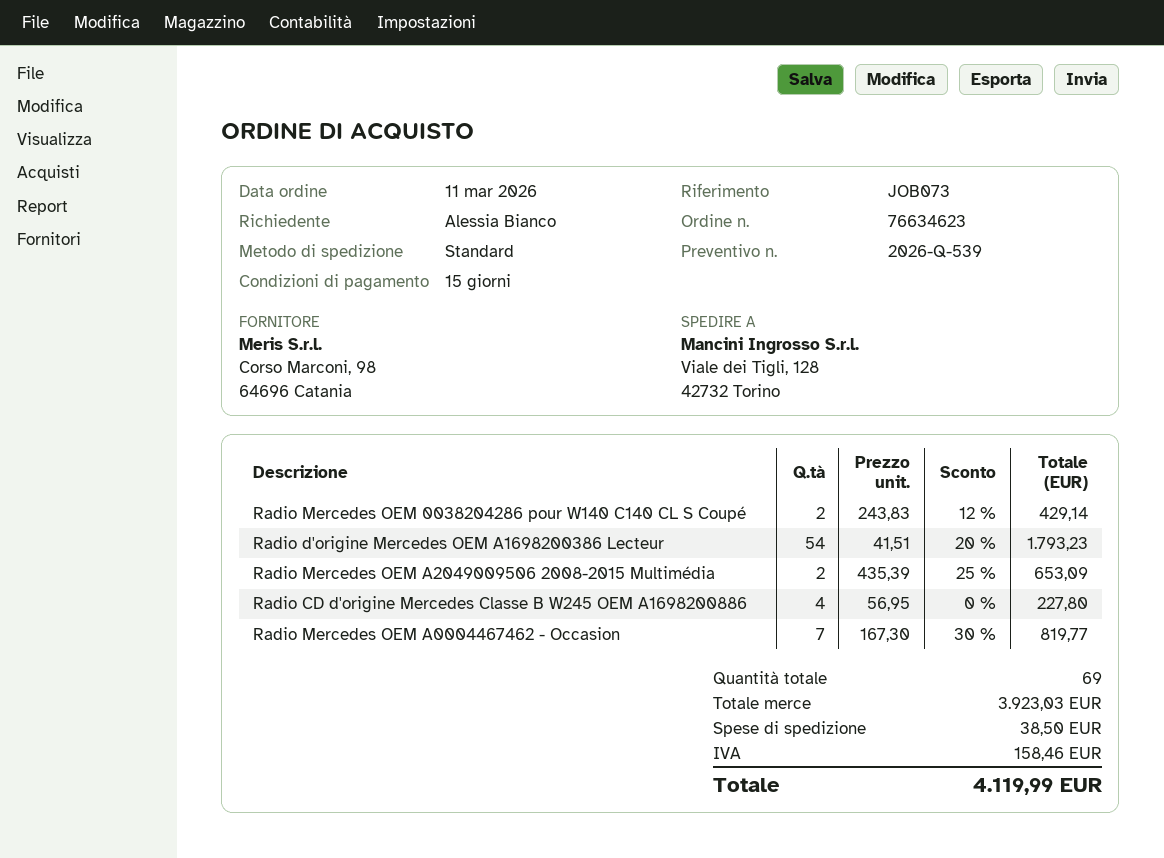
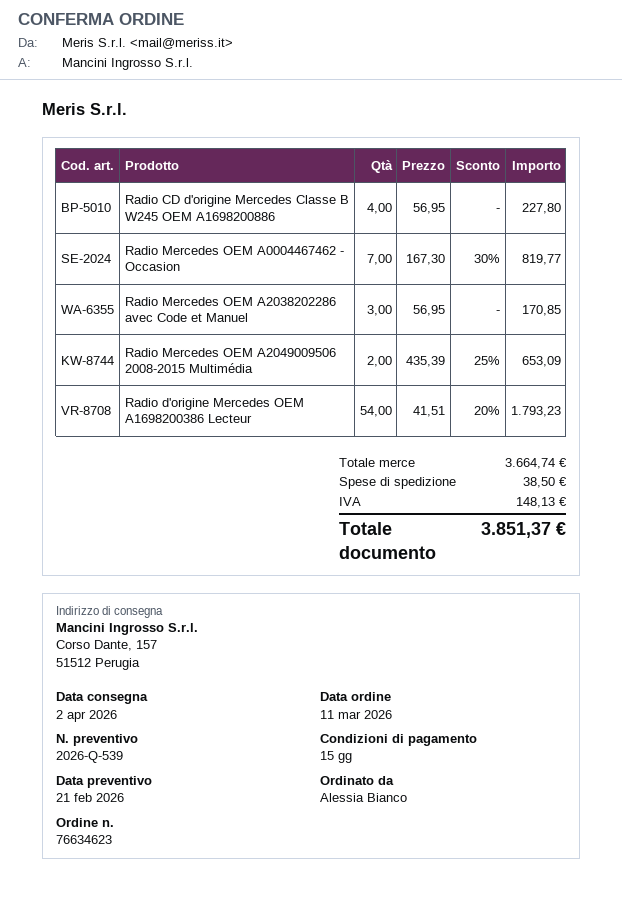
ship to: Viale dei Tigli, 128, 42732 Torino -> Corso Dante, 157, 51512 Perugia
Radio Mercedes OEM 0038204286 pour W140 C140 CL S Coupé: 2 x 243.83 - 12% = 429.14 -> none
Radio Mercedes OEM A2038202286 avec Code et Manuel: none -> 3 x 56.95 = 170.85
subtotal: 3923.03 -> 3664.74
tax: 158.46 -> 148.13
total: 4119.99 -> 3851.37

